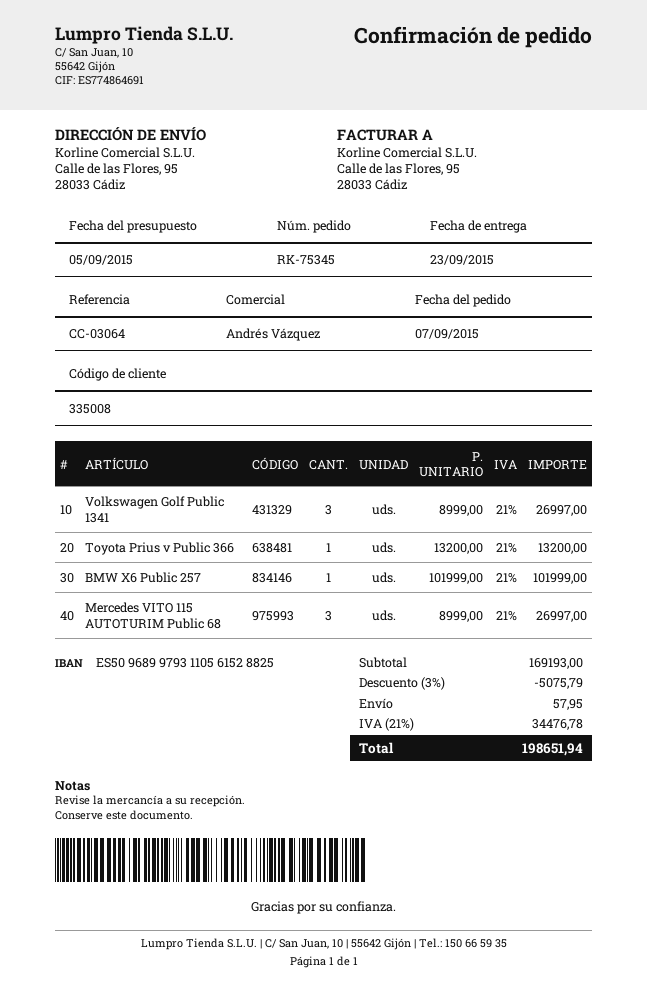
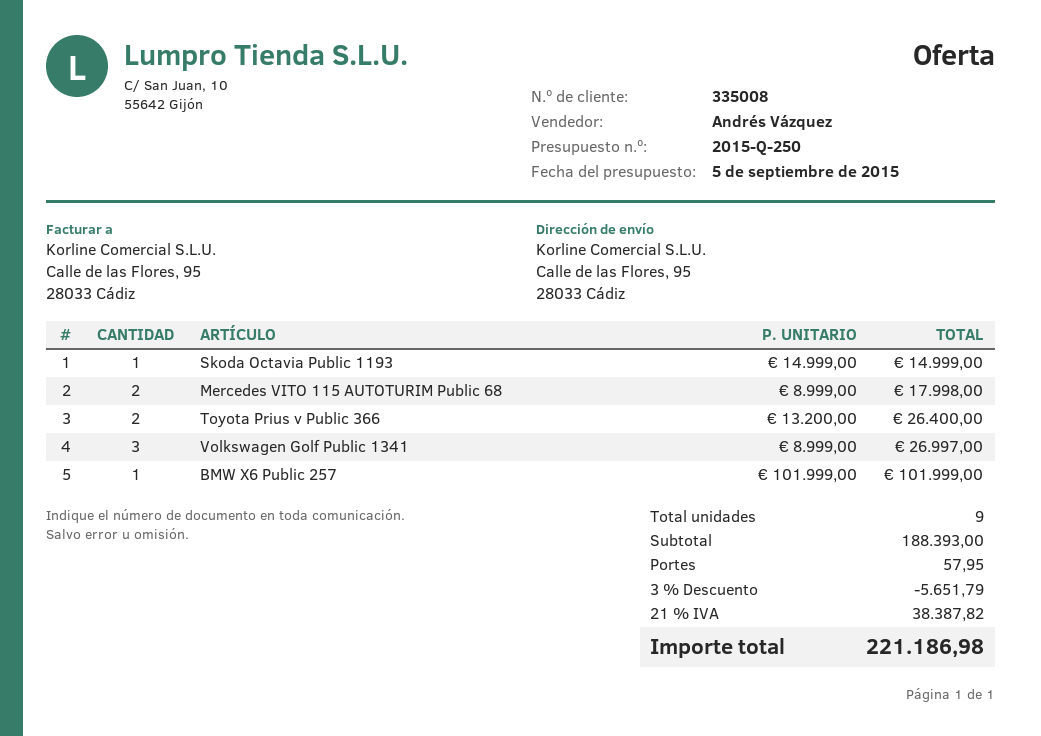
Toyota Prius v Public 366: 1 x 13200.00 = 13200.00 -> 2 x 13200.00 = 26400.00
Mercedes VITO 115 AUTOTURIM Public 68: 3 x 8999.00 = 26997.00 -> 2 x 8999.00 = 17998.00
Skoda Octavia Public 1193: none -> 1 x 14999.00 = 14999.00
subtotal: 169193.00 -> 188393.00
discount: 3% = 5075.79 -> 3% = 5651.79
tax: 21% = 34476.78 -> 21% = 38387.82
total: 198651.94 -> 221186.98

